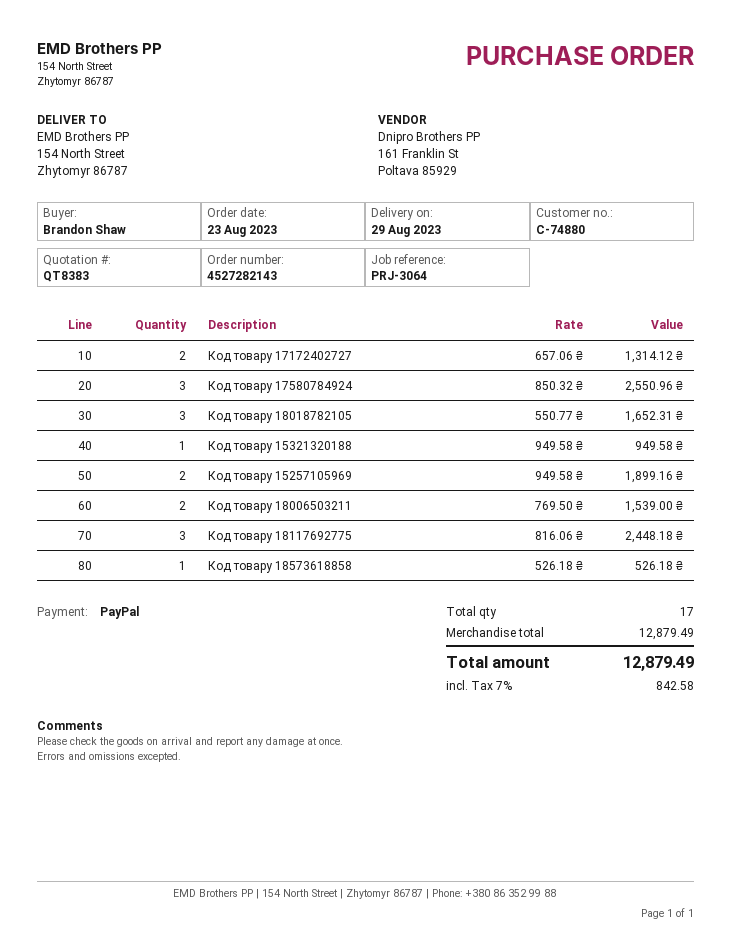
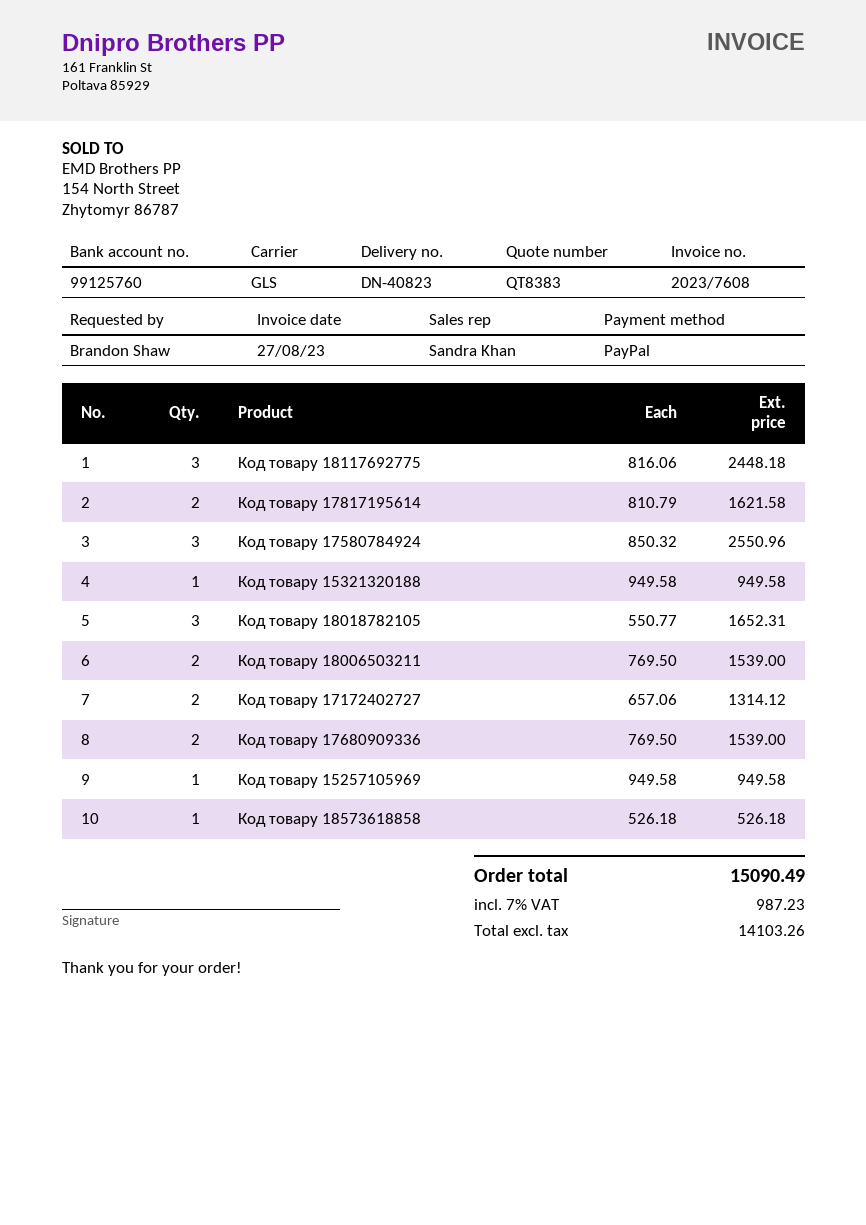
Код товару 15257105969: 2 x 949.58 = 1899.16 -> 1 x 949.58 = 949.58
Код товару 17817195614: none -> 2 x 810.79 = 1621.58
Код товару 17680909336: none -> 2 x 769.50 = 1539.00
tax: 7% = 842.58 -> 7% = 987.23
total: 12879.49 -> 15090.49

